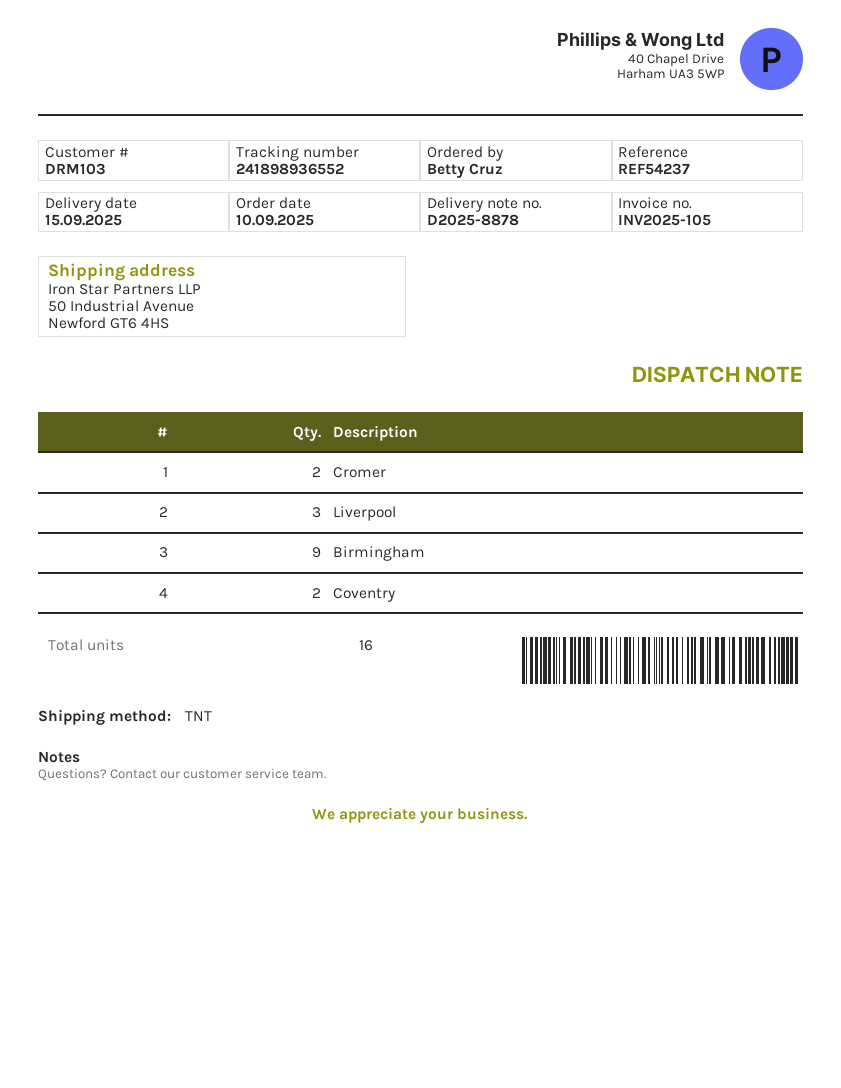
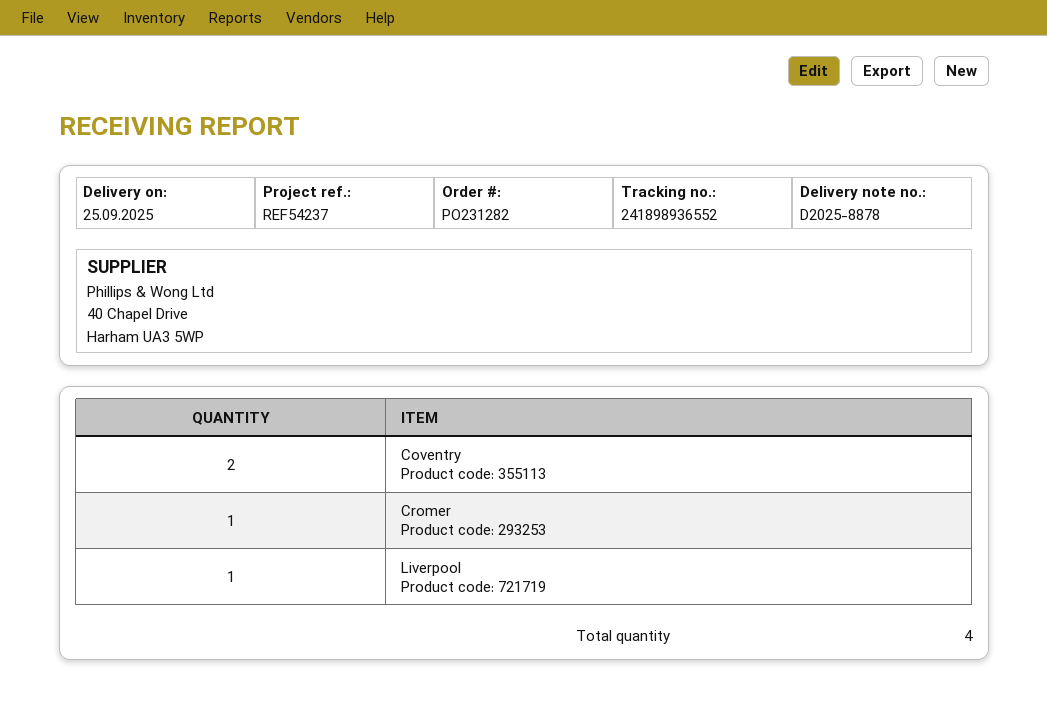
delivery date: 2025-09-15 -> 2025-09-25
Cromer: 2 -> 1
Liverpool: 3 -> 1
Birmingham: 9 -> none
total quantity: 16 -> 4

